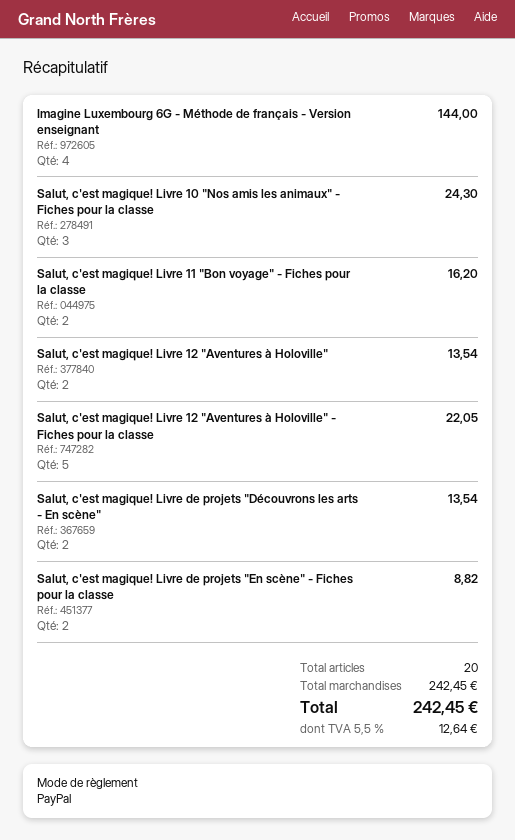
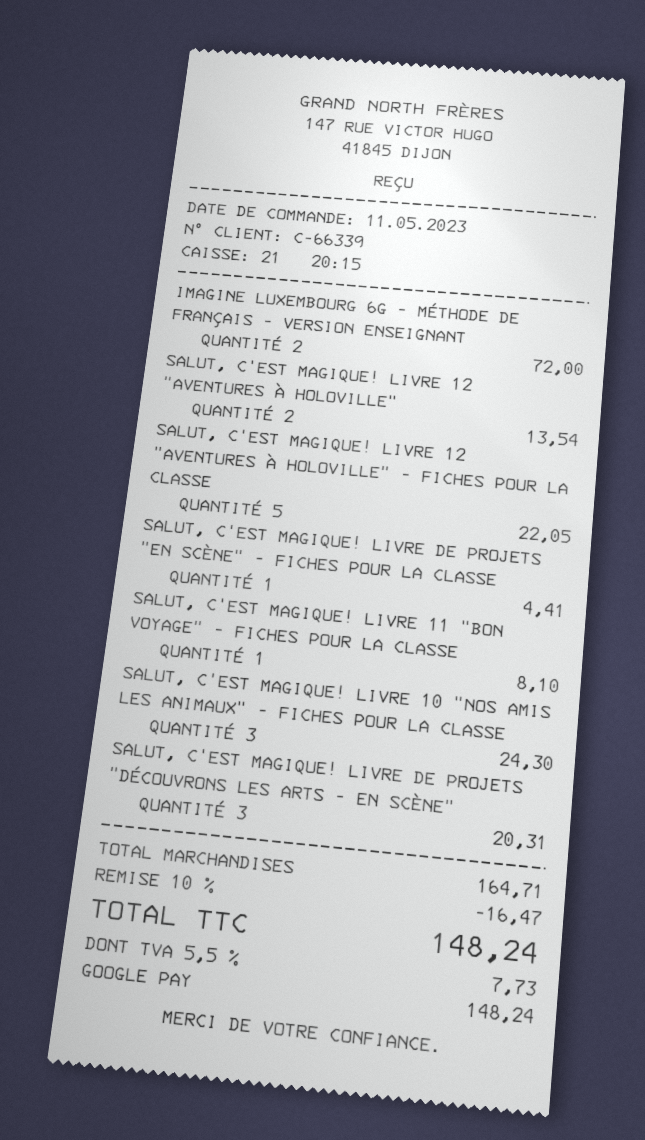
payment method: PayPal -> Google Pay
Imagine Luxembourg 6G - Méthode de français - Version enseignant: 4 for 144.00 -> 2 for 72.00
Salut, c'est magique! Livre 11 "Bon voyage" - Fiches pour la classe: 2 for 16.20 -> 1 for 8.10
Salut, c'est magique! Livre de projets "Découvrons les arts - En scène": 2 for 13.54 -> 3 for 20.31
Salut, c'est magique! Livre de projets "En scène" - Fiches pour la classe: 2 for 8.82 -> 1 for 4.41
subtotal: 242.45 -> 164.71
discount: none -> 10% = 16.47
tax: 5.5% = 12.64 -> 5.5% = 7.73
total: 242.45 -> 148.24

